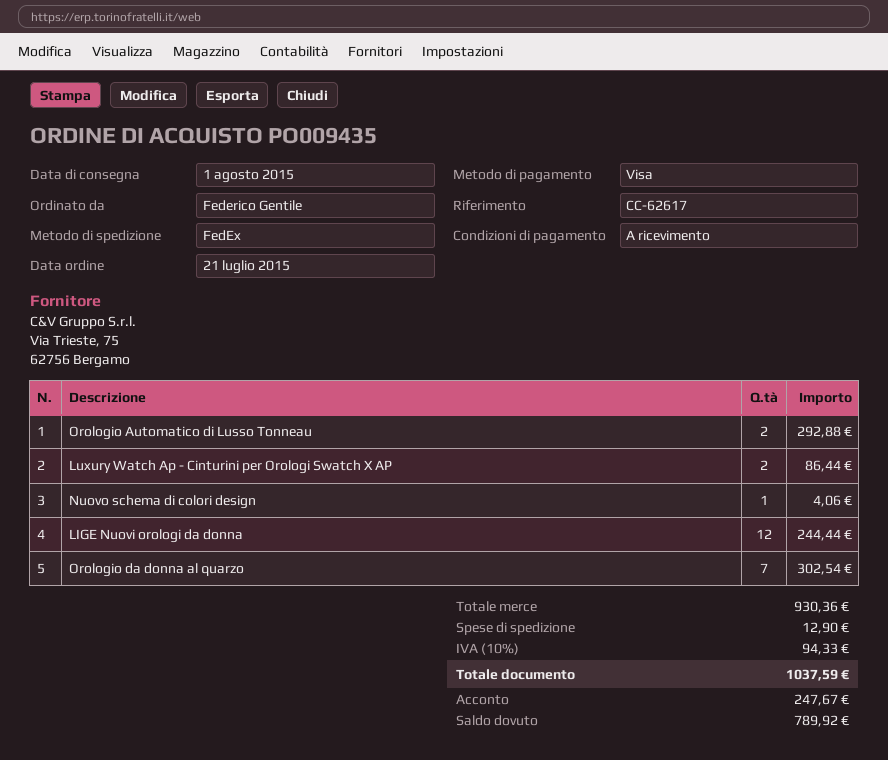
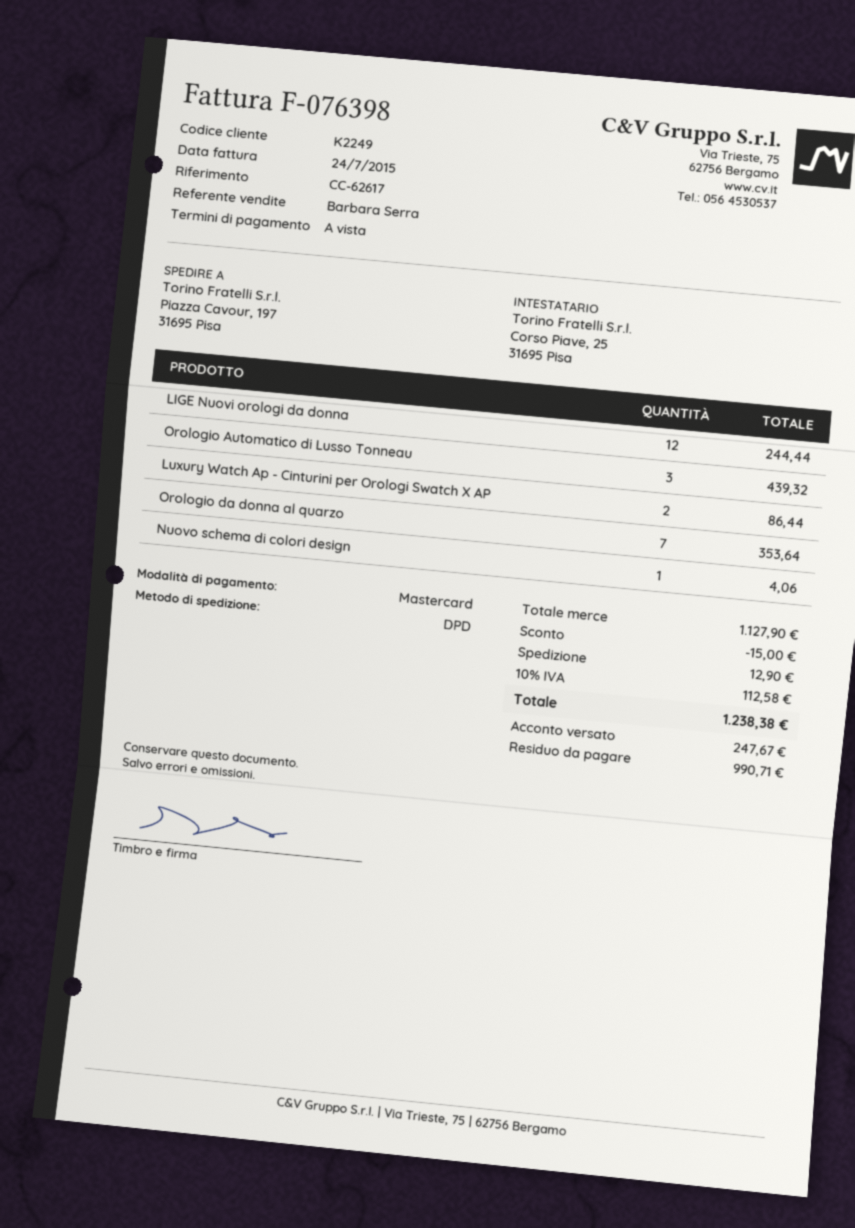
payment method: Visa -> Mastercard
shipping method: FedEx -> DPD
Orologio Automatico di Lusso Tonneau: 2 for 292.88 -> 3 for 439.32
Orologio da donna al quarzo: 7 for 302.54 -> 7 for 353.64
subtotal: 930.36 -> 1127.90
discount: none -> 15.00
tax: 10% = 94.33 -> 10% = 112.58
total: 1037.59 -> 1238.38
balance: 789.92 -> 990.71

